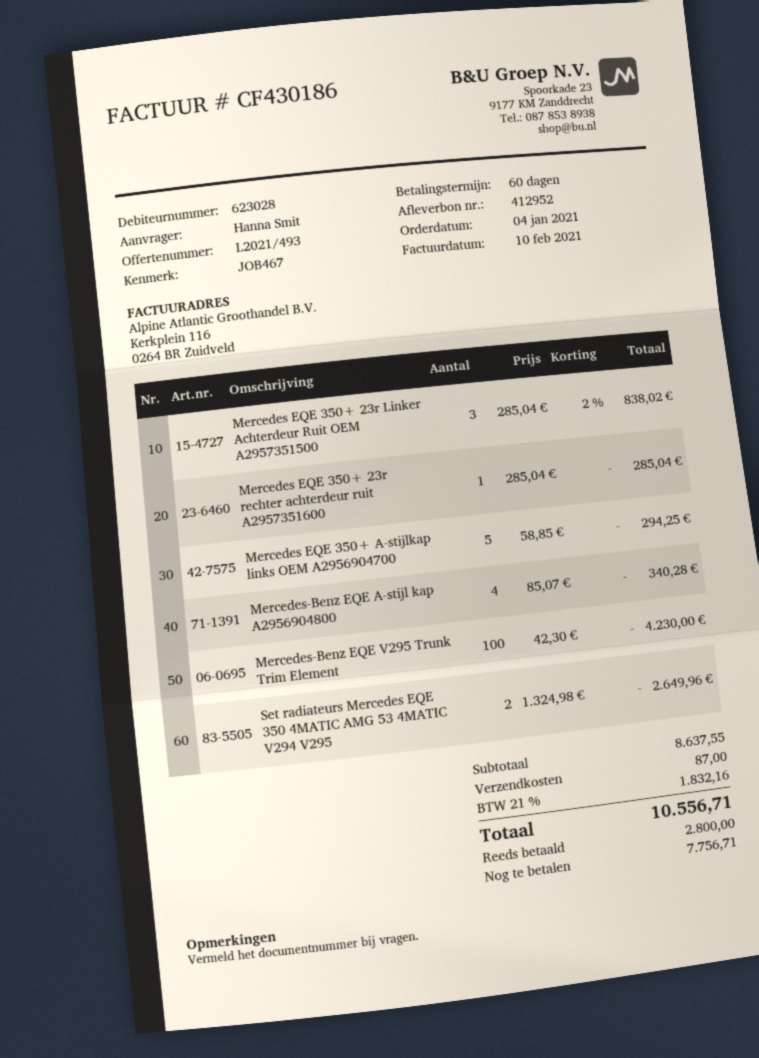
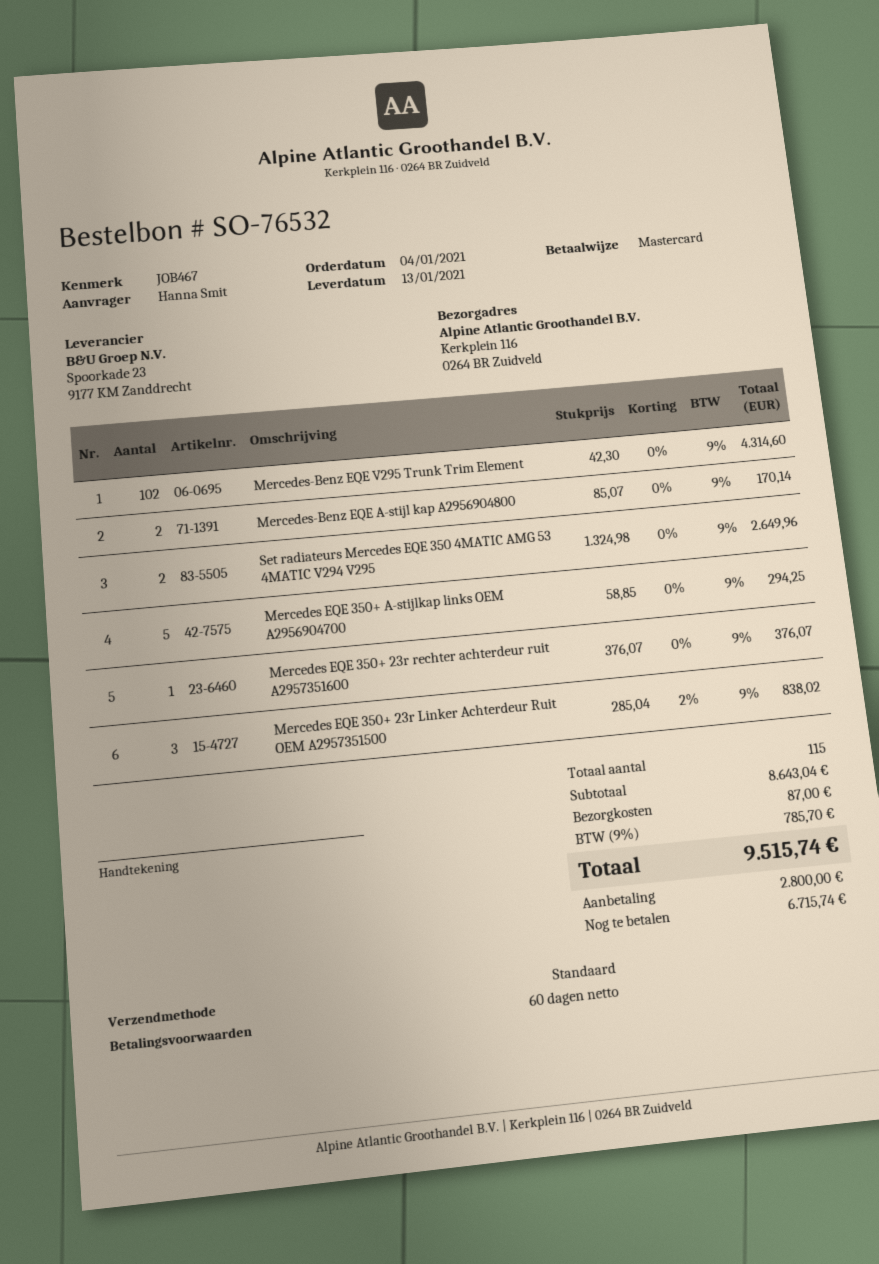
Mercedes EQE 350+ 23r rechter achterdeur ruit A2957351600: 1 x 285.04 = 285.04 -> 1 x 376.07 = 376.07
Mercedes-Benz EQE A-stijl kap A2956904800: 4 x 85.07 = 340.28 -> 2 x 85.07 = 170.14
Mercedes-Benz EQE V295 Trunk Trim Element: 100 x 42.30 = 4230.00 -> 102 x 42.30 = 4314.60
subtotal: 8637.55 -> 8643.04
tax: 21% = 1832.16 -> 9% = 785.70
total: 10556.71 -> 9515.74
balance: 7756.71 -> 6715.74

